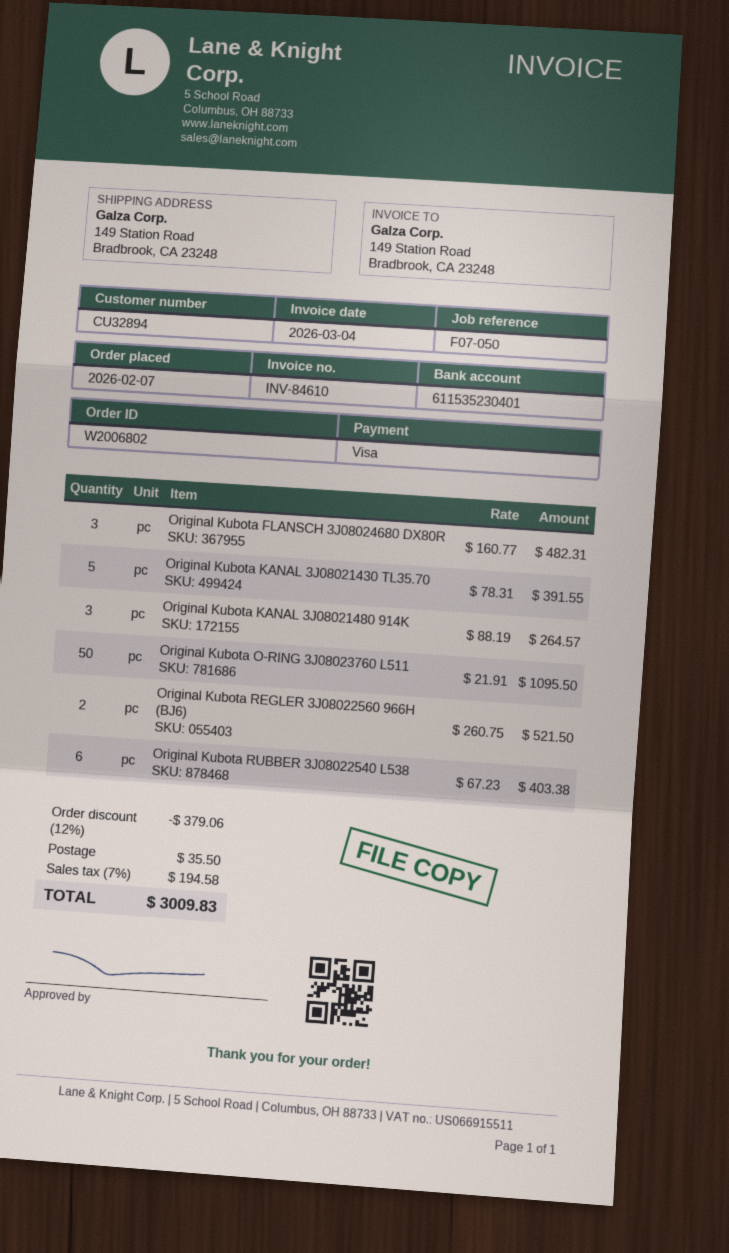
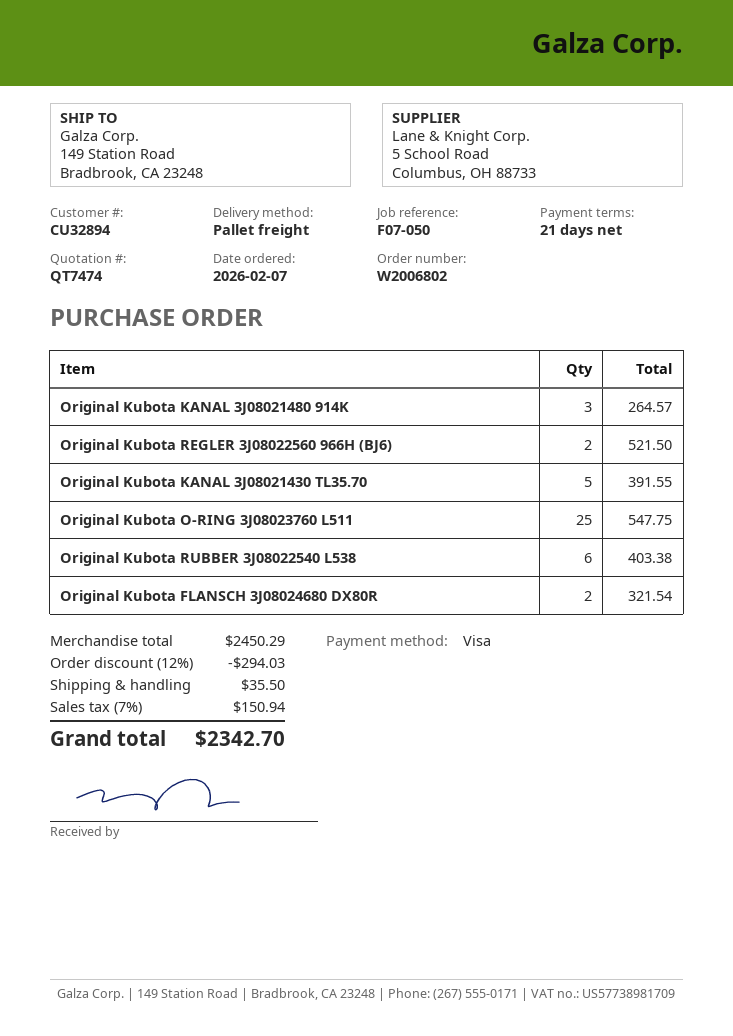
Original Kubota FLANSCH 3J08024680 DX80R: 3 for 482.31 -> 2 for 321.54
Original Kubota O-RING 3J08023760 L511: 50 for 1095.50 -> 25 for 547.75
discount: 12% = 379.06 -> 12% = 294.03
tax: 7% = 194.58 -> 7% = 150.94
total: 3009.83 -> 2342.70

